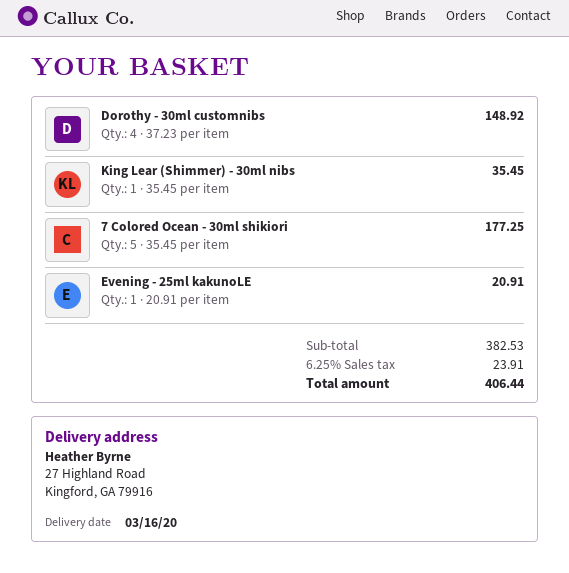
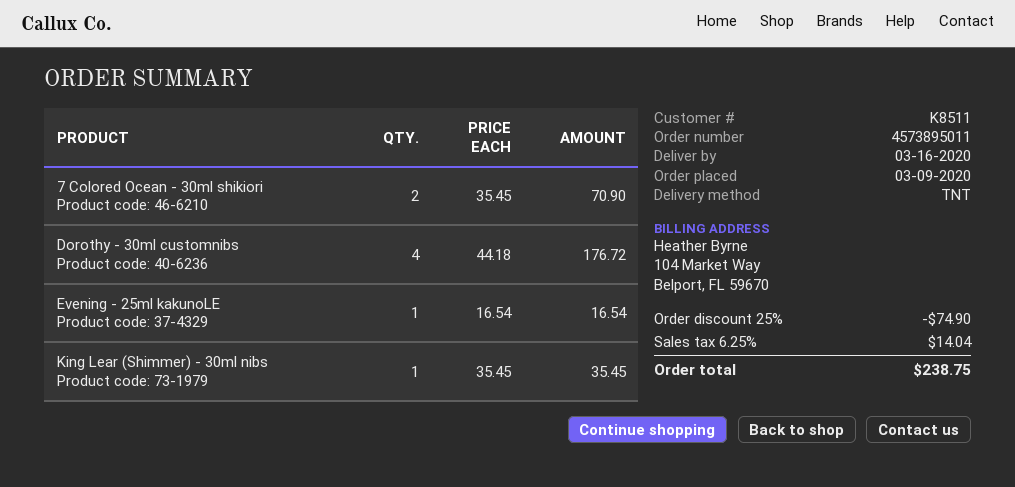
Dorothy - 30ml customnibs: 4 x 37.23 = 148.92 -> 4 x 44.18 = 176.72
7 Colored Ocean - 30ml shikiori: 5 x 35.45 = 177.25 -> 2 x 35.45 = 70.90
Evening - 25ml kakunoLE: 1 x 20.91 = 20.91 -> 1 x 16.54 = 16.54
discount: none -> 25% = 74.90
tax: 6.25% = 23.91 -> 6.25% = 14.04
total: 406.44 -> 238.75

